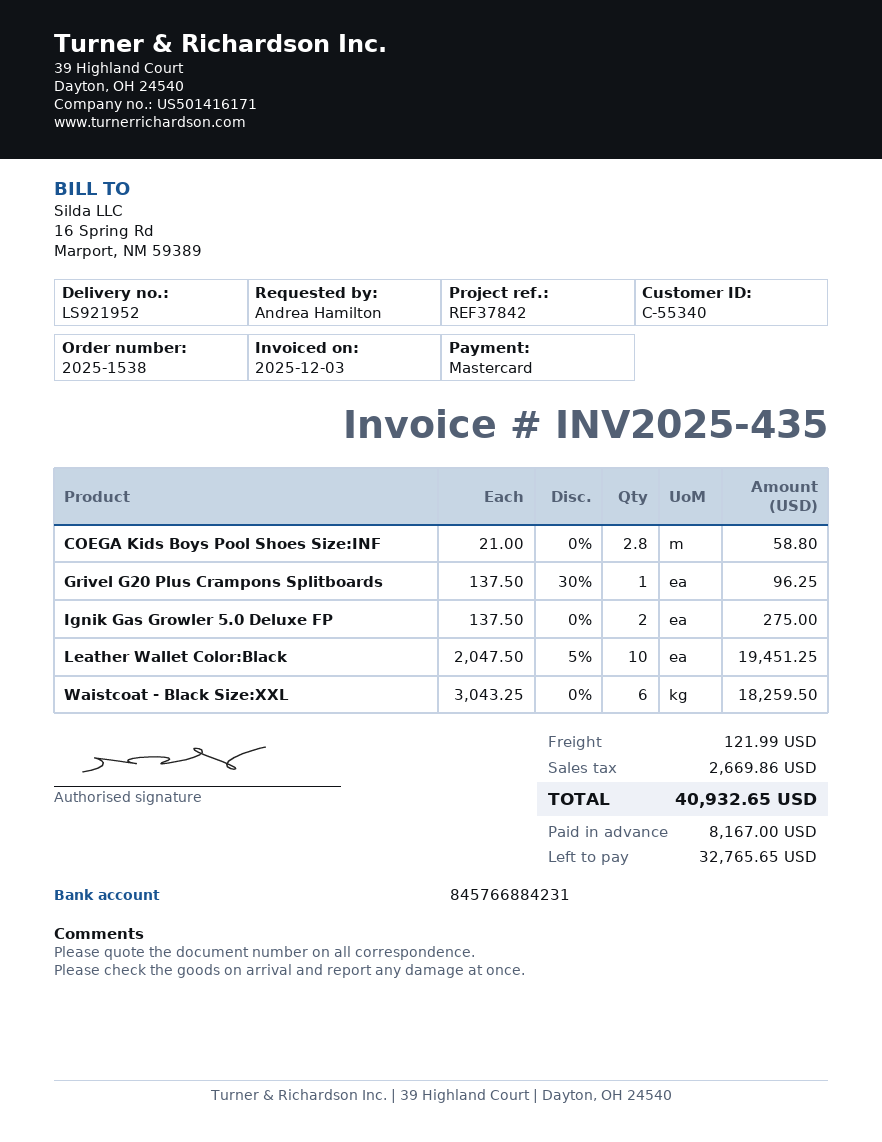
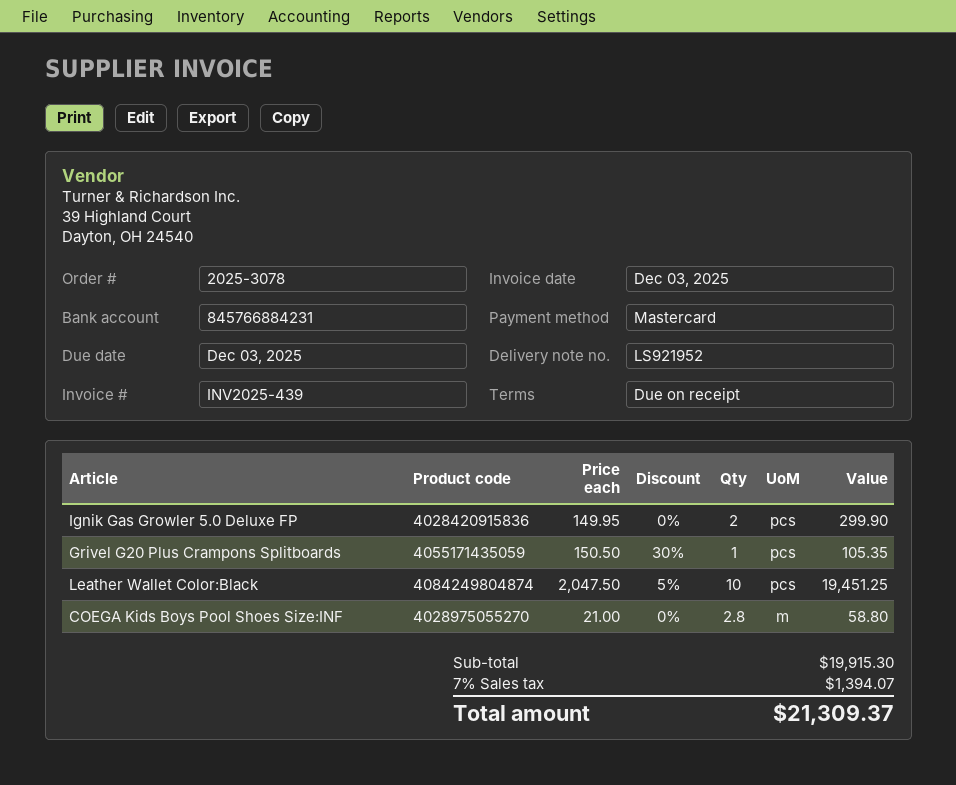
order number: 2025-1538 -> 2025-3078
invoice number: INV2025-435 -> INV2025-439
Grivel G20 Plus Crampons Splitboards: 1 x 137.50 - 30% = 96.25 -> 1 x 150.50 - 30% = 105.35
Ignik Gas Growler 5.0 Deluxe FP: 2 x 137.50 = 275.00 -> 2 x 149.95 = 299.90
Waistcoat - Black Size:XXL: 6 x 3043.25 = 18259.50 -> none
shipping: 121.99 -> none
tax: 2669.86 -> 1394.07
total: 40932.65 -> 21309.37

